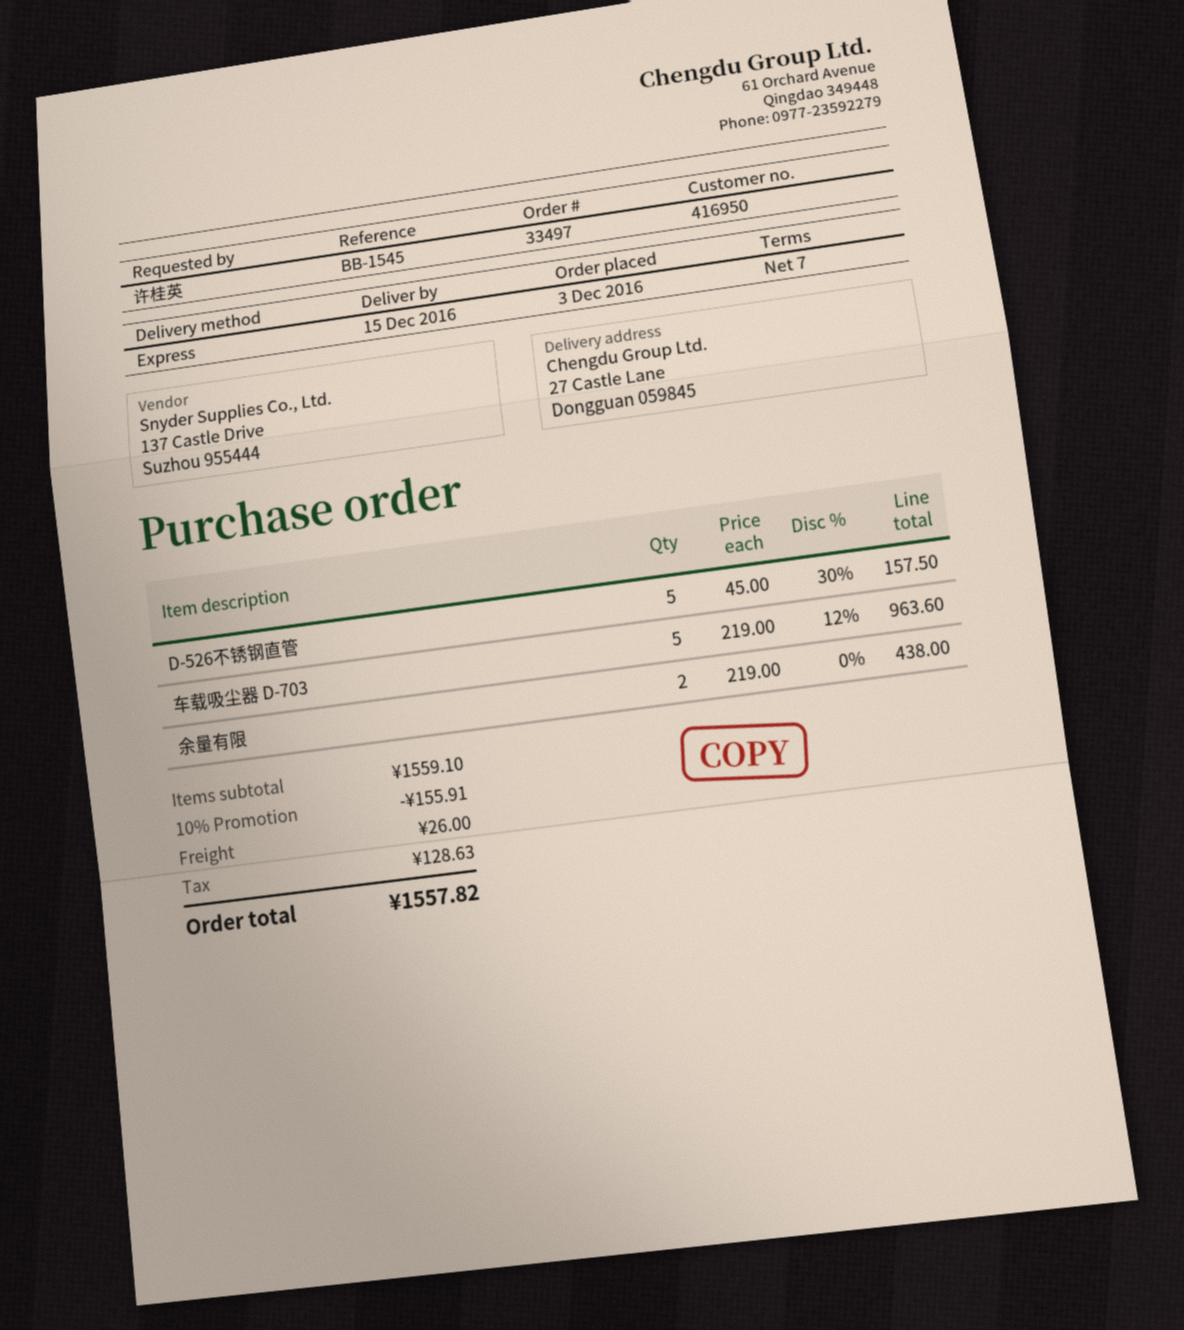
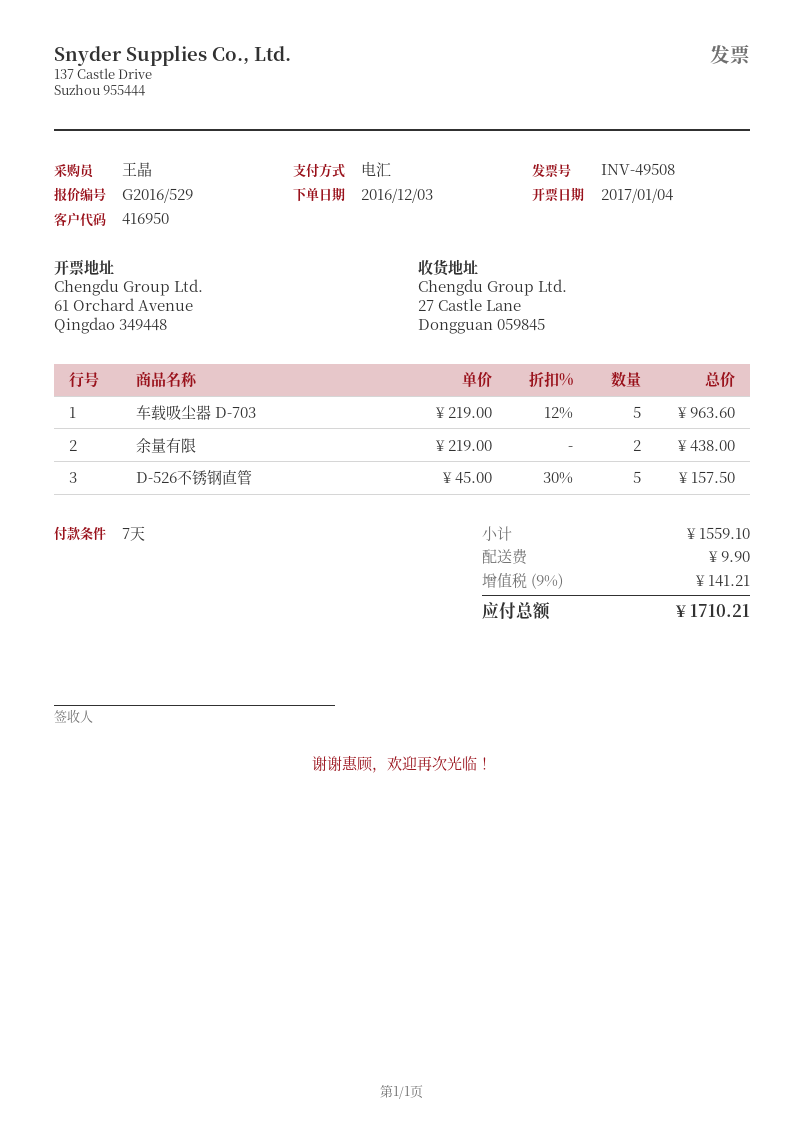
ordered by: 许桂英 -> 王晶
discount: 10% = 155.91 -> none
shipping: 26.00 -> 9.90
tax: 128.63 -> 141.21
total: 1557.82 -> 1710.21

